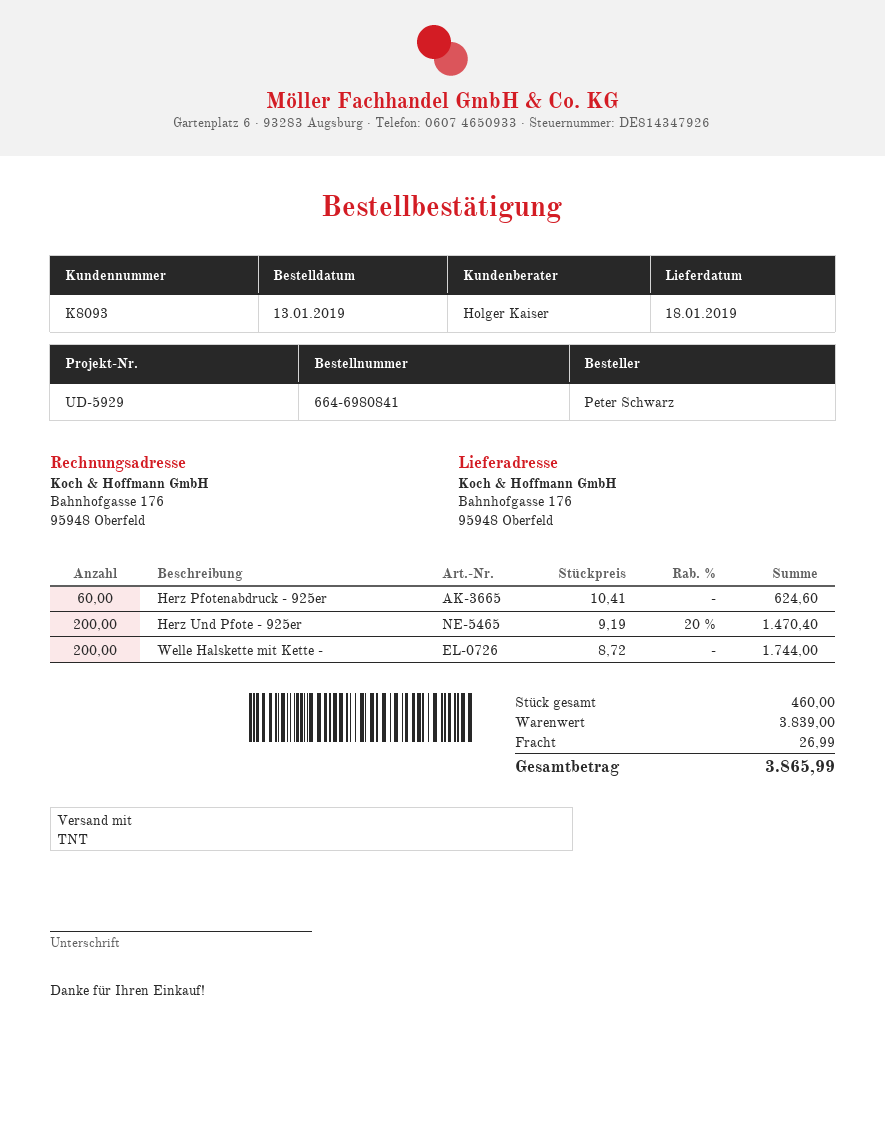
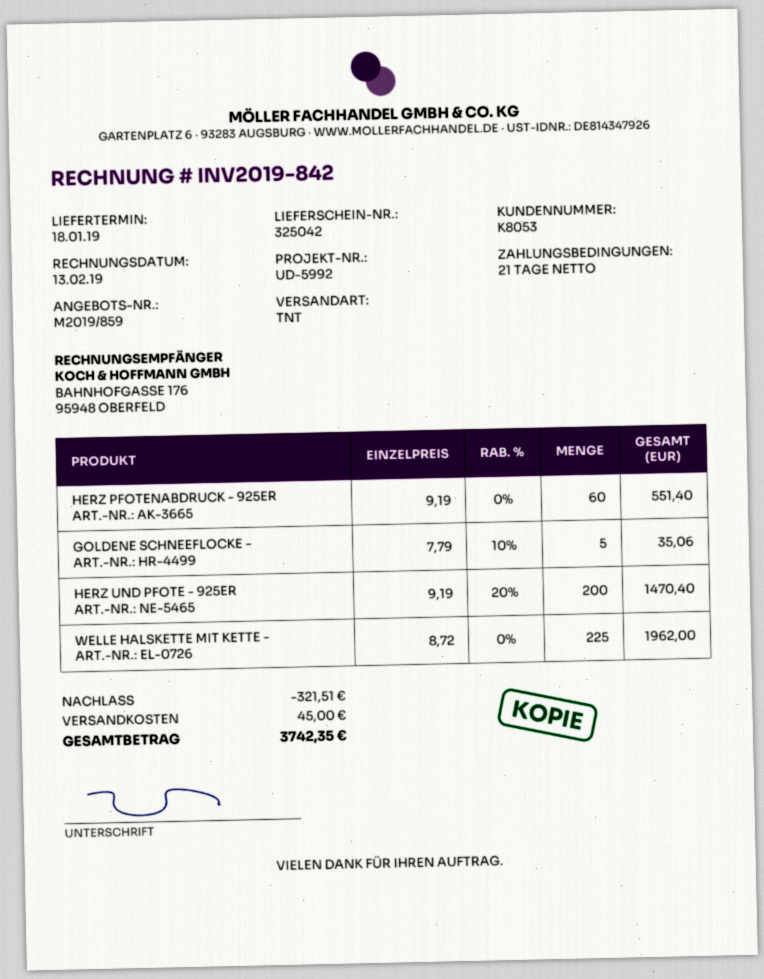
customer number: K8093 -> K8053
reference: UD-5929 -> UD-5992
Herz Pfotenabdruck - 925er: 60 x 10.41 = 624.60 -> 60 x 9.19 = 551.40
Welle Halskette mit Kette -: 200 x 8.72 = 1744.00 -> 225 x 8.72 = 1962.00
GOLDENE SCHNEEFLOCKE -: none -> 5 x 7.79 - 10% = 35.06
discount: none -> 321.51
shipping: 26.99 -> 45.00
total: 3865.99 -> 3742.35

